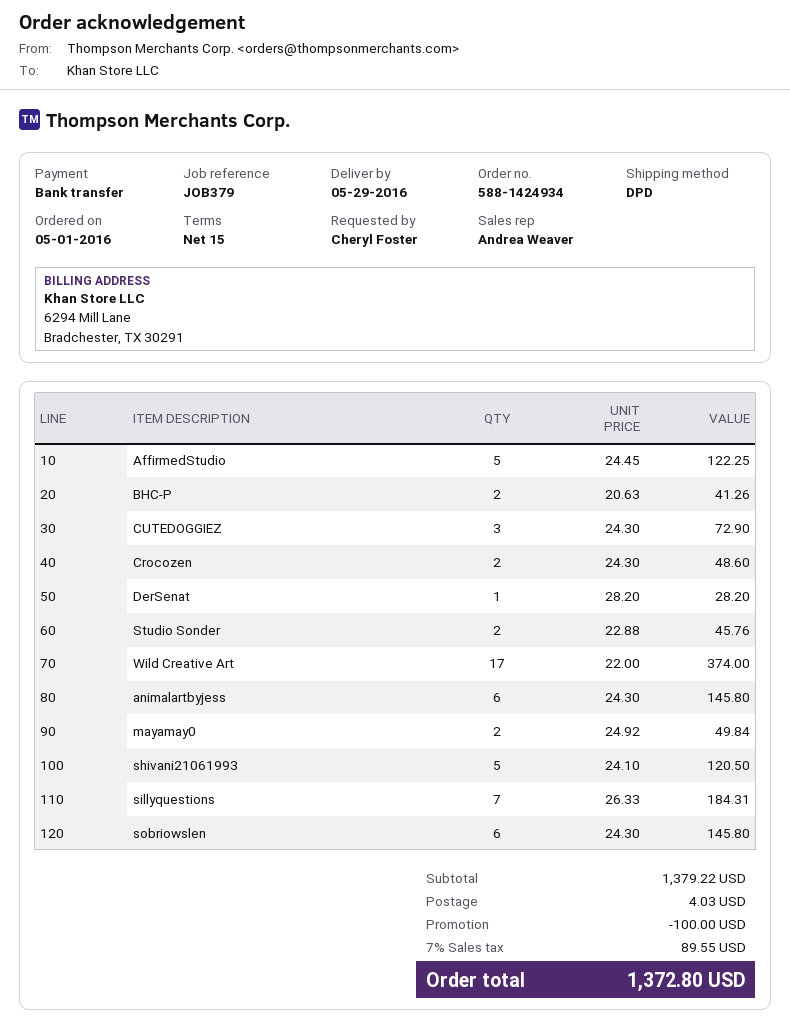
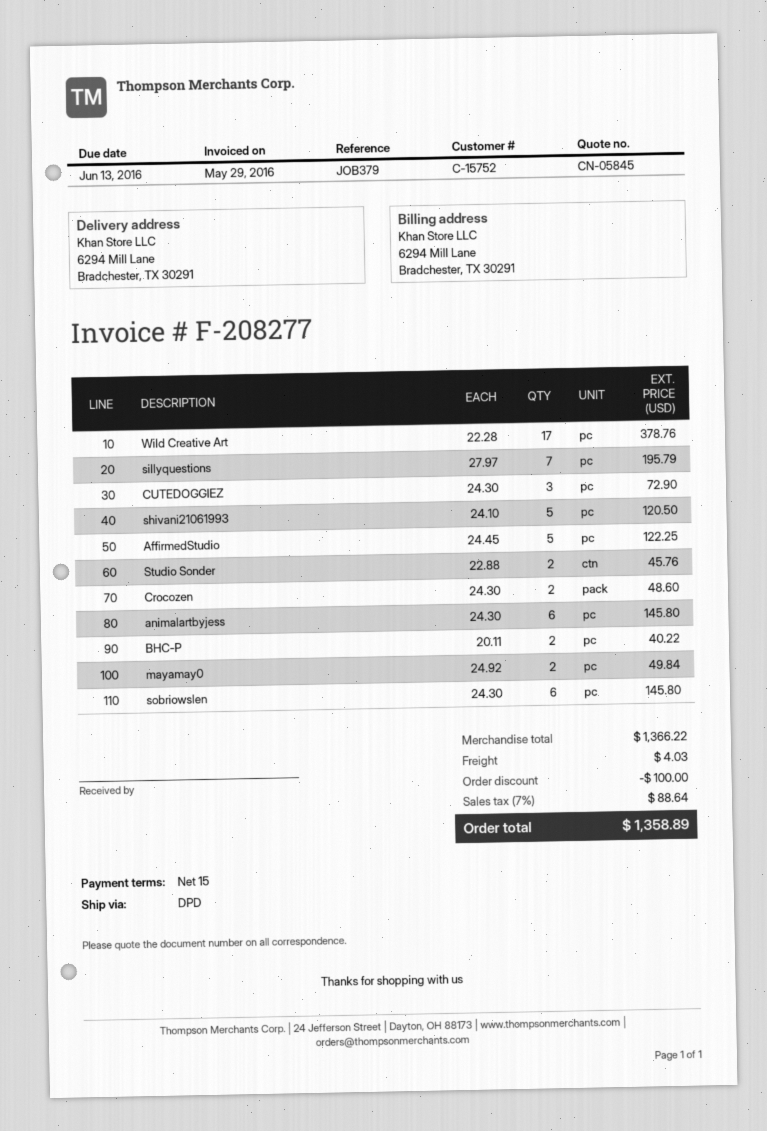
BHC-P: 2 x 20.63 = 41.26 -> 2 x 20.11 = 40.22
DerSenat: 1 x 28.20 = 28.20 -> none
Wild Creative Art: 17 x 22.00 = 374.00 -> 17 x 22.28 = 378.76
sillyquestions: 7 x 26.33 = 184.31 -> 7 x 27.97 = 195.79
subtotal: 1379.22 -> 1366.22
tax: 7% = 89.55 -> 7% = 88.64
total: 1372.80 -> 1358.89

